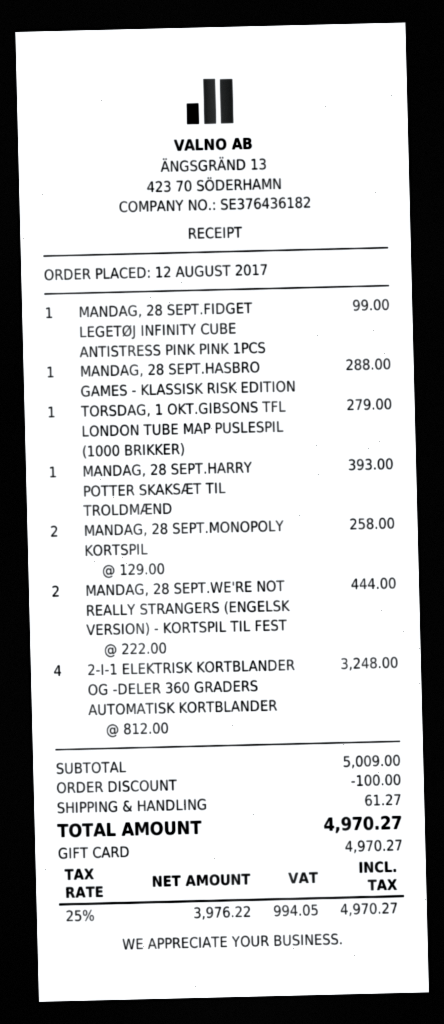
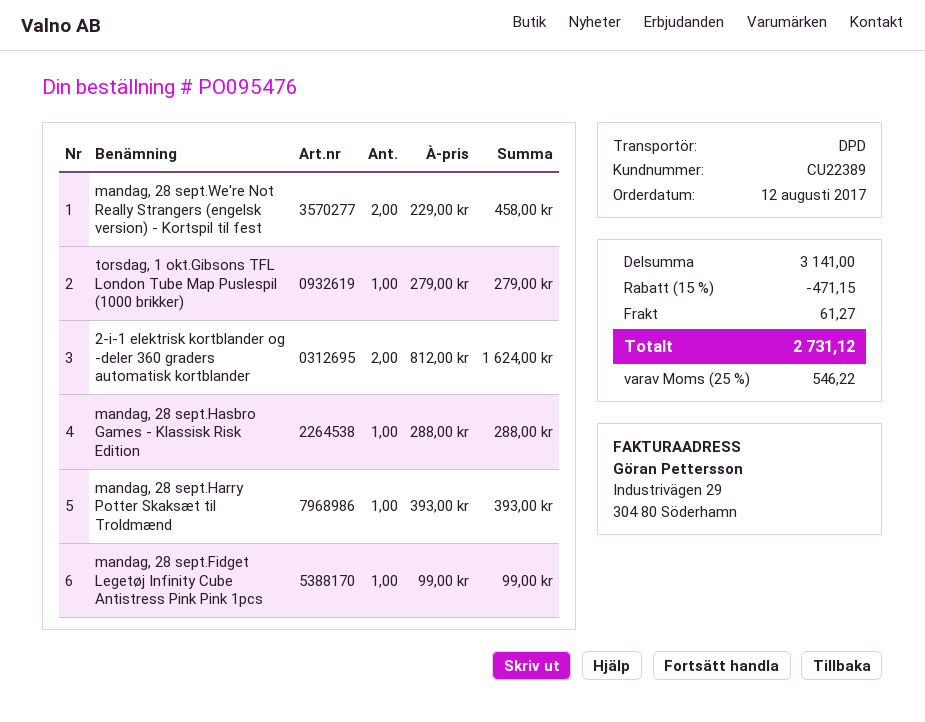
MANDAG, 28 SEPT.MONOPOLY KORTSPIL: 2 x 129.00 = 258.00 -> none
MANDAG, 28 SEPT.WE'RE NOT REALLY STRANGERS (ENGELSK VERSION) - KORTSPIL TIL FEST: 2 x 222.00 = 444.00 -> 2 x 229.00 = 458.00
2-I-1 ELEKTRISK KORTBLANDER OG -DELER 360 GRADERS AUTOMATISK KORTBLANDER: 4 x 812.00 = 3248.00 -> 2 x 812.00 = 1624.00
subtotal: 5009.00 -> 3141.00
discount: 100.00 -> 471.15
tax: 25% = 994.05 -> 25% = 546.22
total: 4970.27 -> 2731.12

